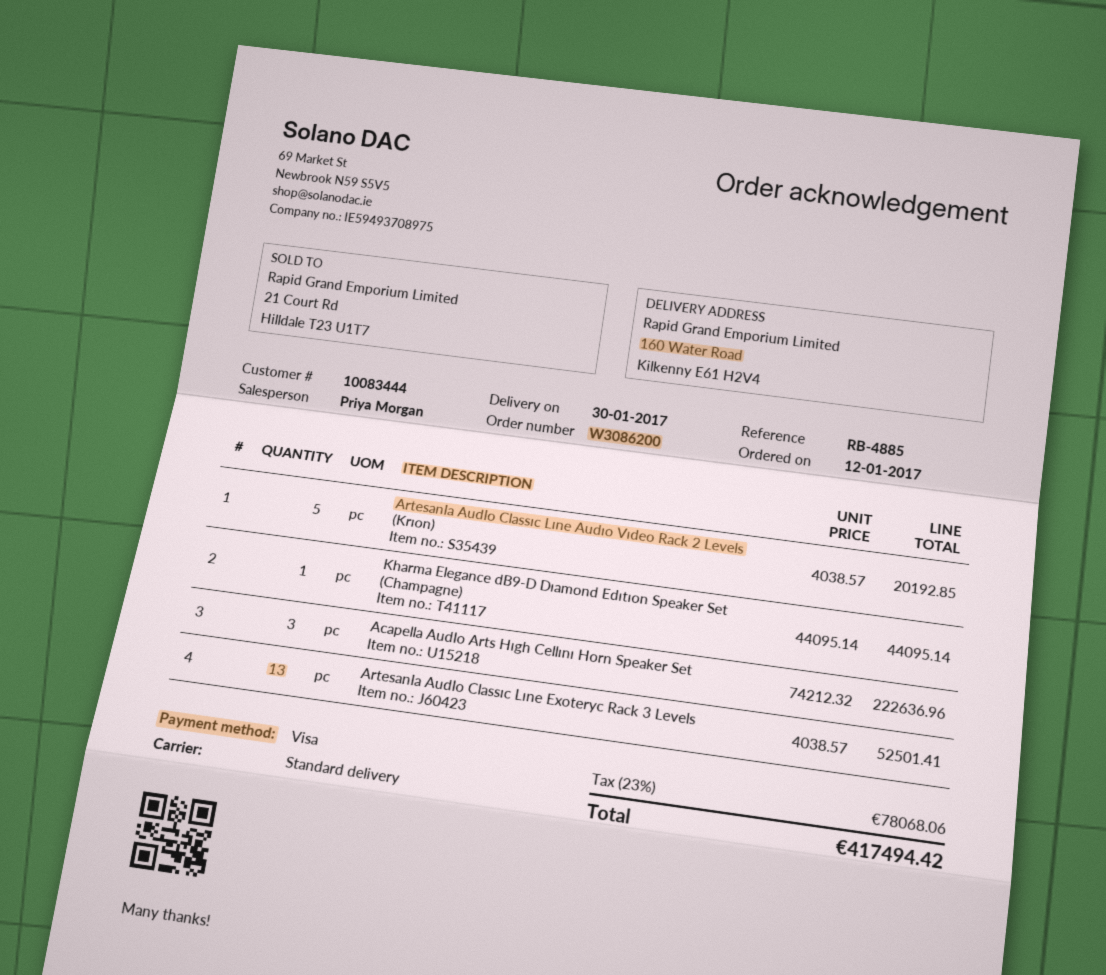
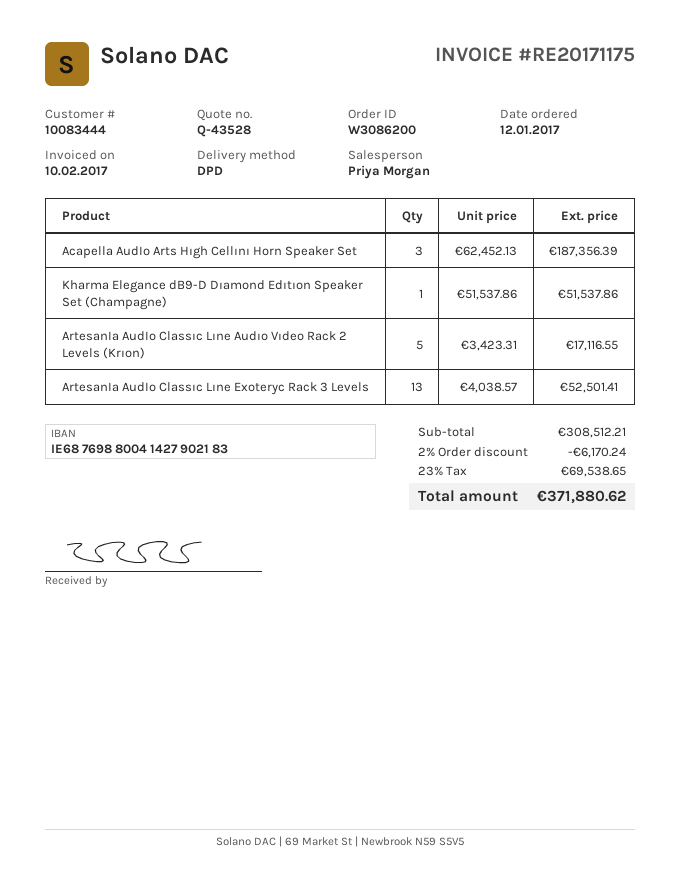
shipping method: standard -> DPD
ArtesanIa AudIo Classıc Lıne Audıo Vıdeo Rack 2 Levels (Krıon): 5 x 4038.57 = 20192.85 -> 5 x 3423.31 = 17116.55
Kharma Elegance dB9-D Dıamond Edıtıon Speaker Set (Champagne): 1 x 44095.14 = 44095.14 -> 1 x 51537.86 = 51537.86
Acapella AudIo Arts Hıgh Cellını Horn Speaker Set: 3 x 74212.32 = 222636.96 -> 3 x 62452.13 = 187356.39
discount: none -> 2% = 6170.24
tax: 23% = 78068.06 -> 23% = 69538.65
total: 417494.42 -> 371880.62

